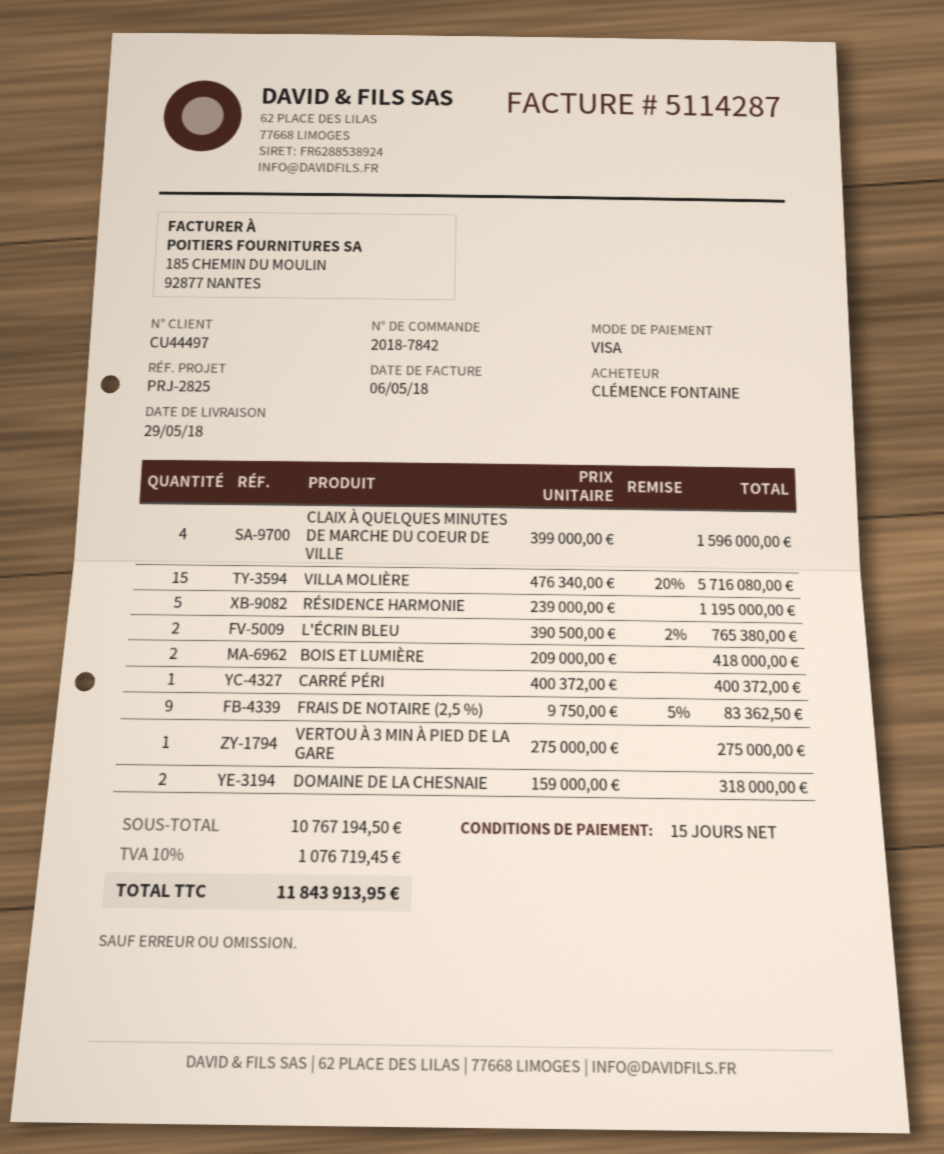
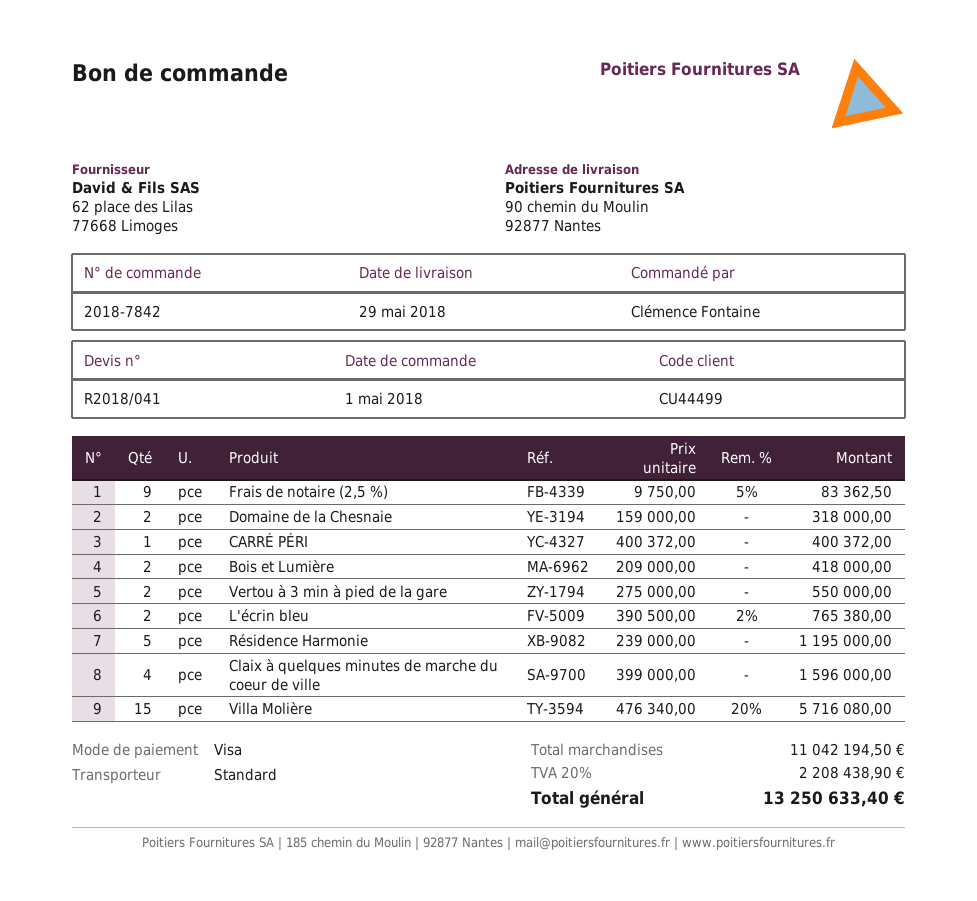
customer number: CU44497 -> CU44499
VERTOU À 3 MIN À PIED DE LA GARE: 1 x 275000.00 = 275000.00 -> 2 x 275000.00 = 550000.00
subtotal: 10767194.50 -> 11042194.50
tax: 10% = 1076719.45 -> 20% = 2208438.90
total: 11843913.95 -> 13250633.40

